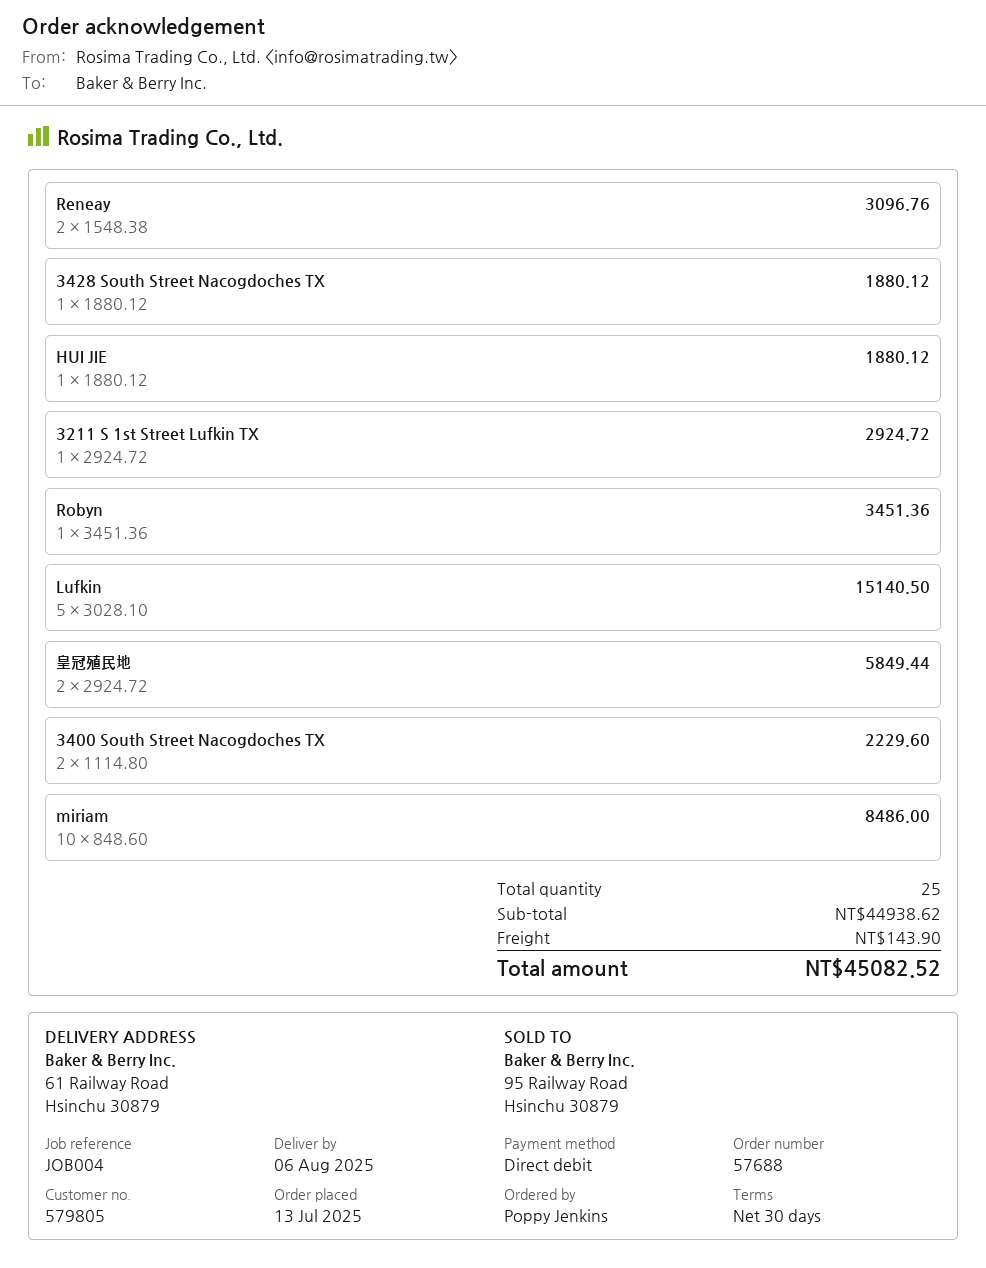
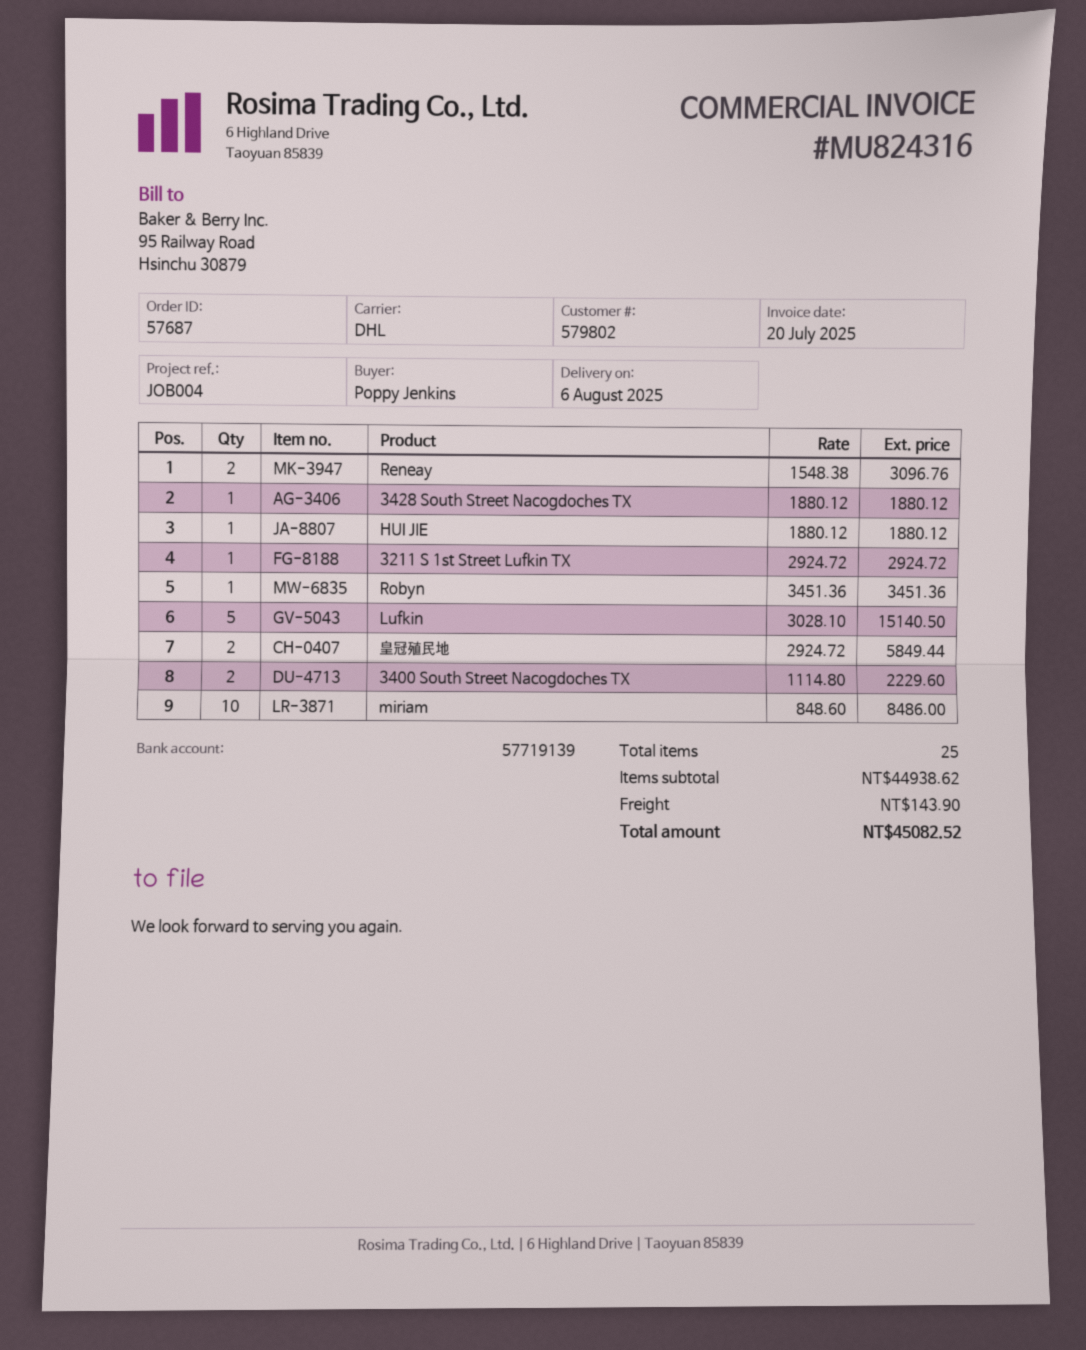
order number: 57688 -> 57687
customer number: 579805 -> 579802

